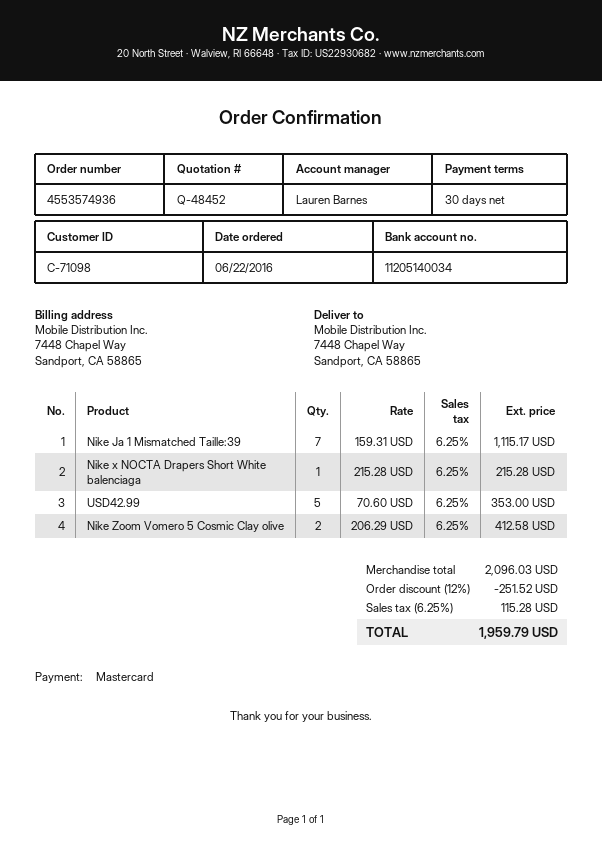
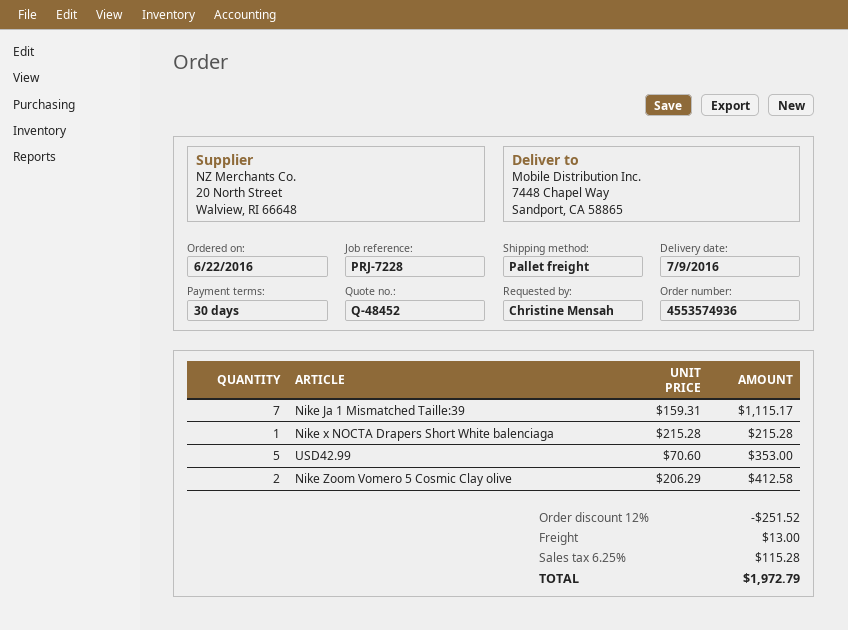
shipping: none -> 13.00
total: 1959.79 -> 1972.79

